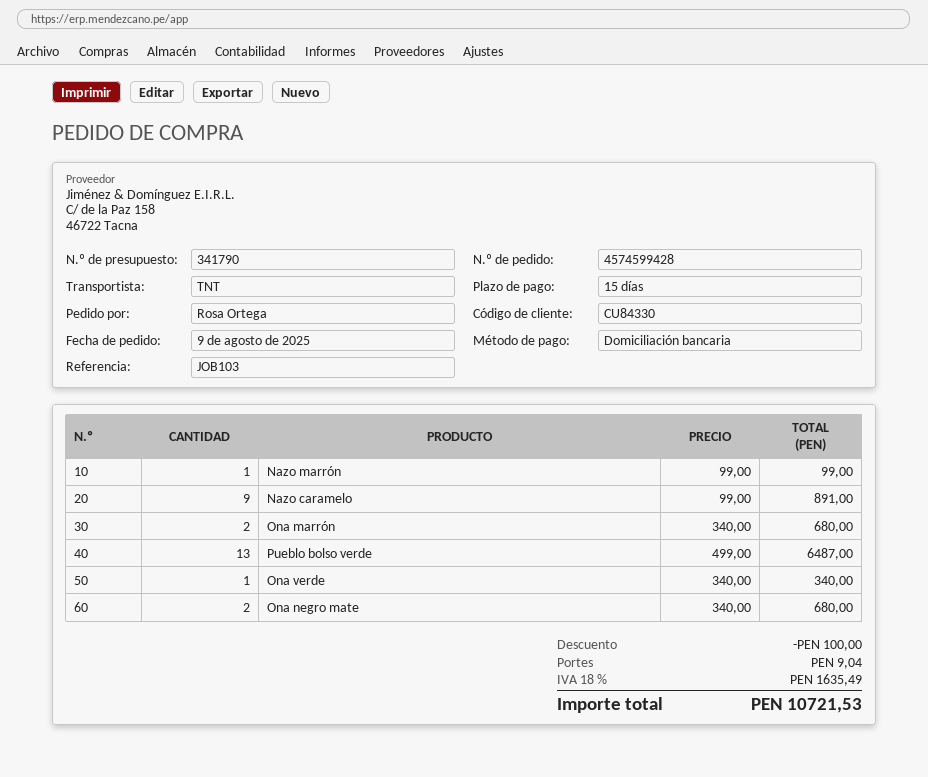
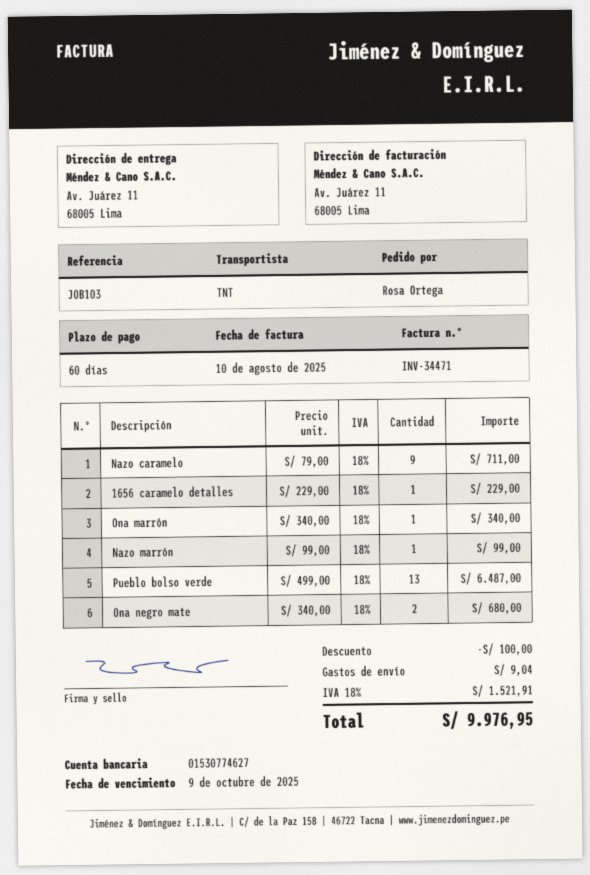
payment terms: 15 days -> 60 days
Nazo caramelo: 9 x 99.00 = 891.00 -> 9 x 79.00 = 711.00
Ona marrón: 2 x 340.00 = 680.00 -> 1 x 340.00 = 340.00
Ona verde: 1 x 340.00 = 340.00 -> none
1656 caramelo detalles: none -> 1 x 229.00 = 229.00
tax: 18% = 1635.49 -> 18% = 1521.91
total: 10721.53 -> 9976.95

